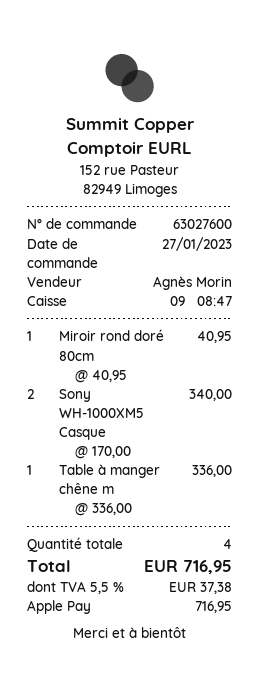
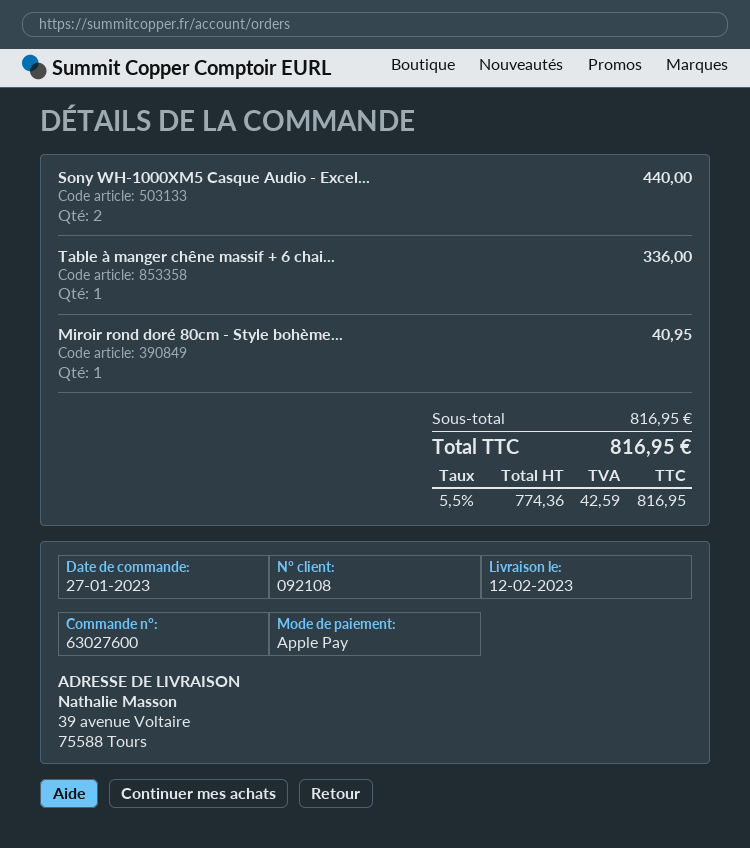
Sony WH-1000XM5 Casque: 2 for 340.00 -> 2 for 440.00
tax: 5.5% = 37.38 -> 5.5% = 42.59
total: 716.95 -> 816.95

